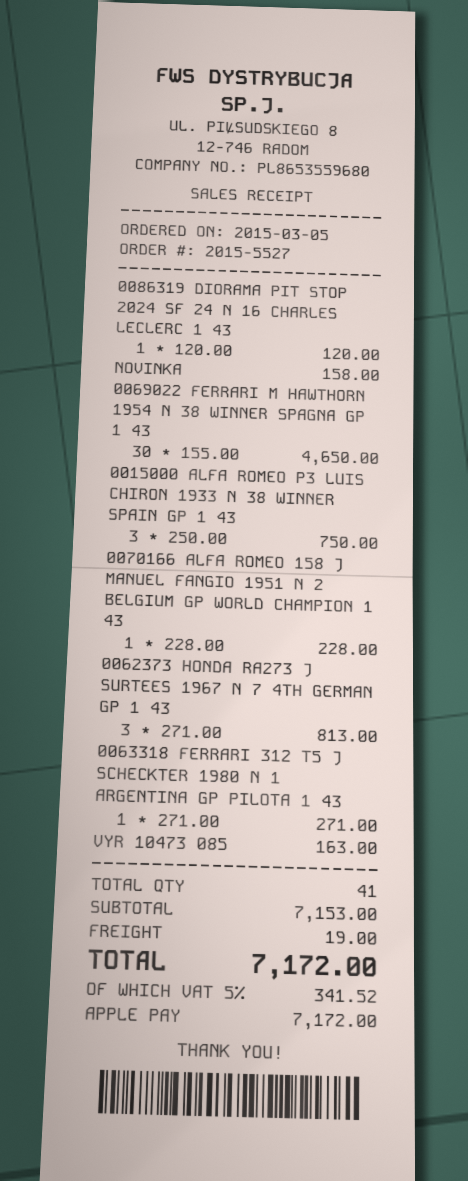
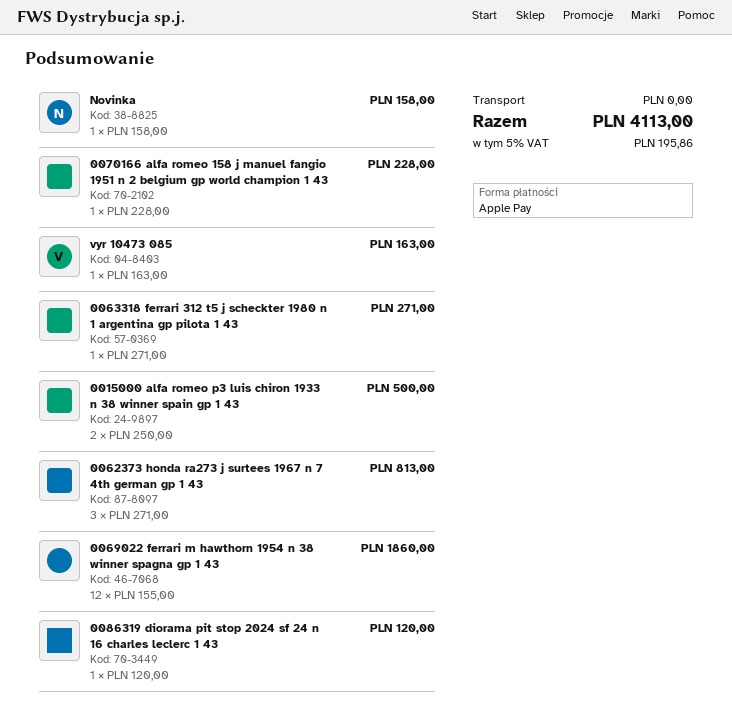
0069022 FERRARI M HAWTHORN 1954 N 38 WINNER SPAGNA GP 1 43: 30 x 155.00 = 4650.00 -> 12 x 155.00 = 1860.00
0015000 ALFA ROMEO P3 LUIS CHIRON 1933 N 38 WINNER SPAIN GP 1 43: 3 x 250.00 = 750.00 -> 2 x 250.00 = 500.00
shipping: 19.00 -> 0.00
tax: 5% = 341.52 -> 5% = 195.86
total: 7172.00 -> 4113.00

